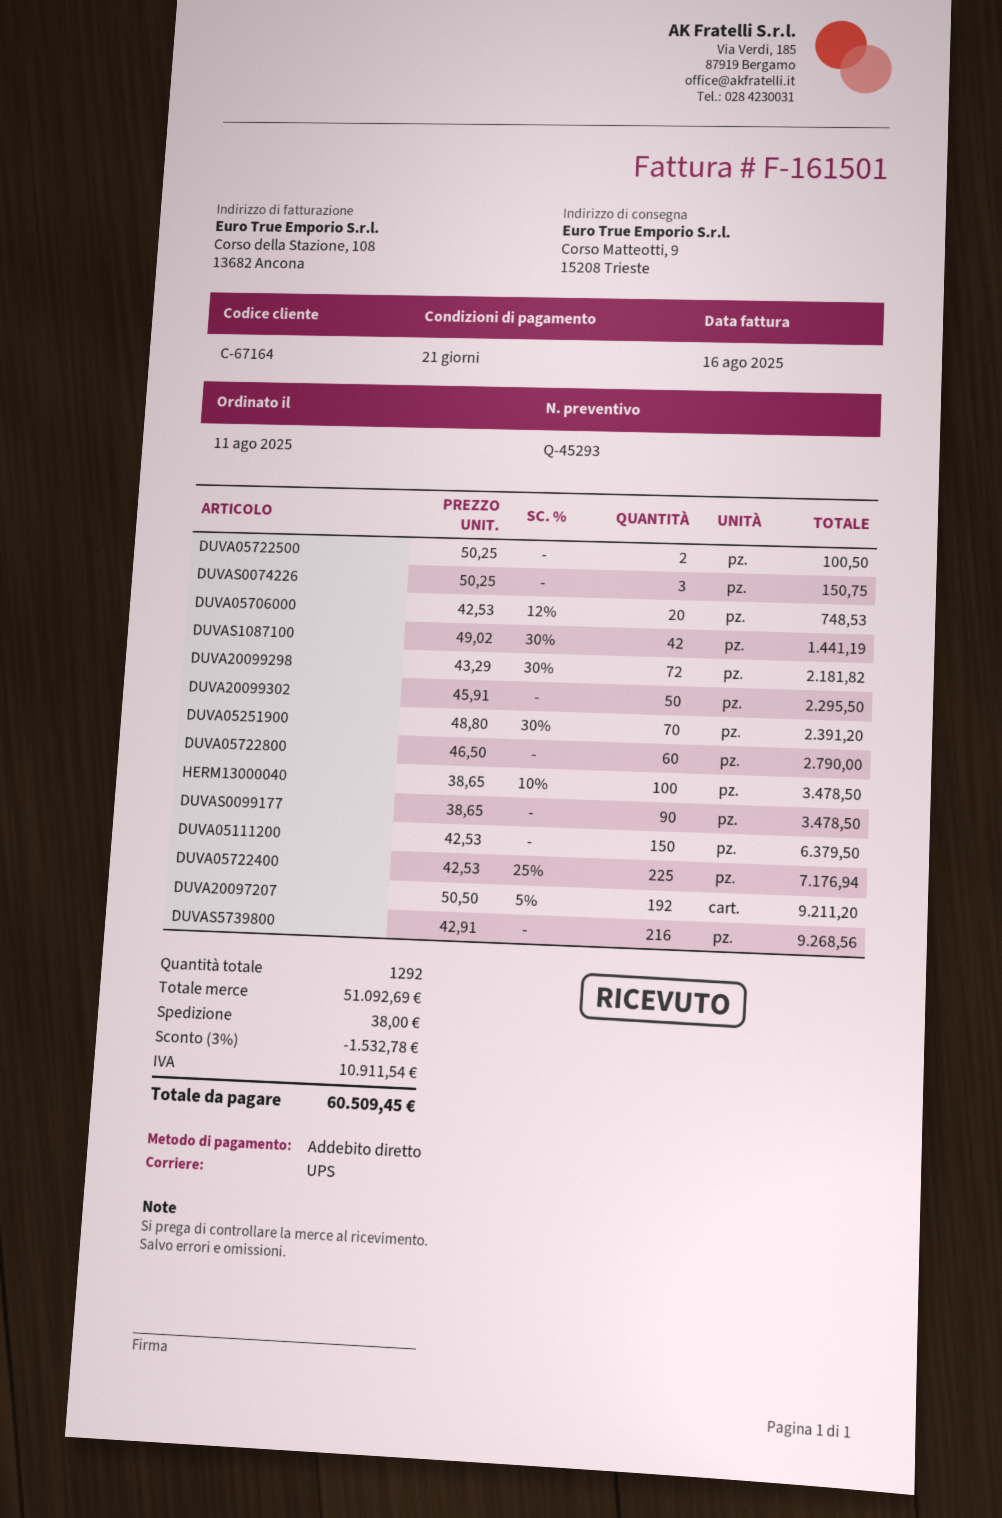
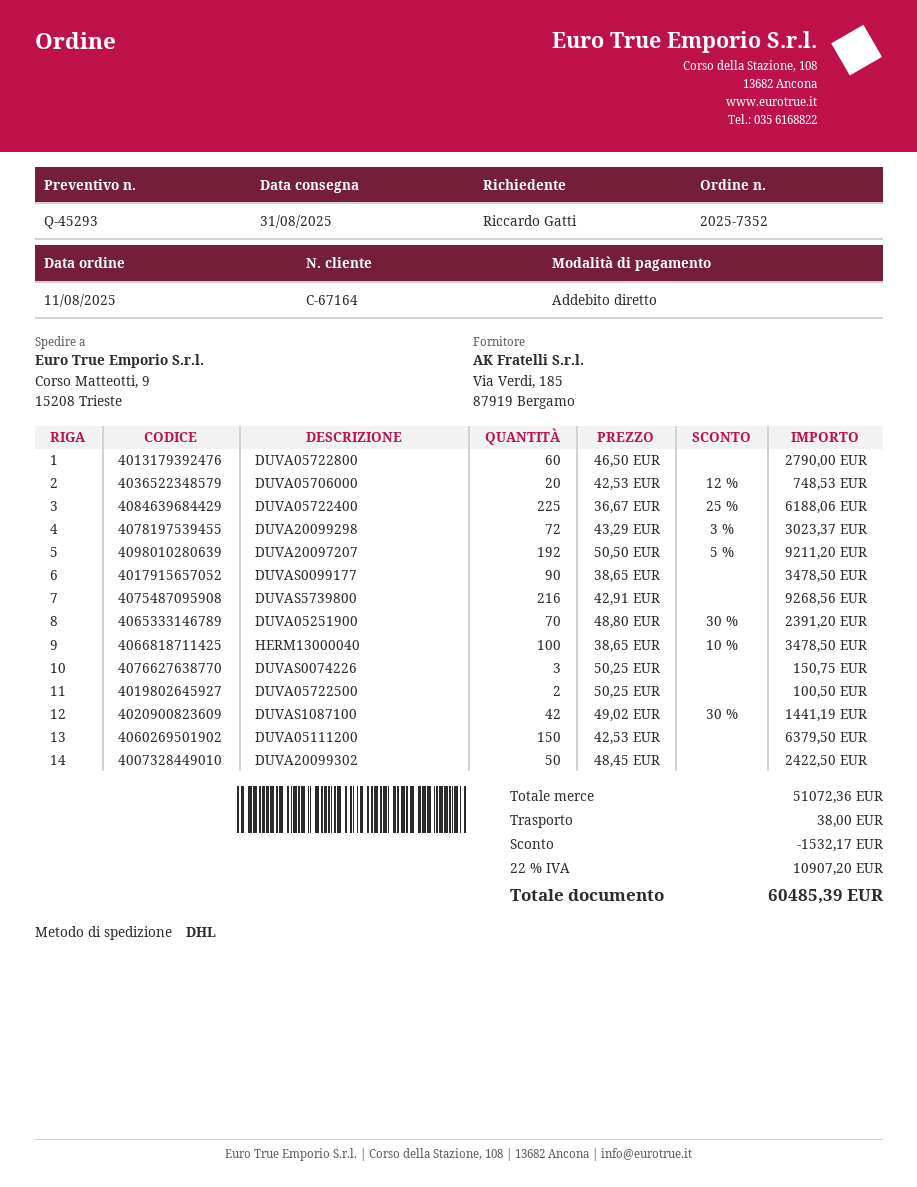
shipping method: UPS -> DHL
DUVA20099298: 72 x 43.29 - 30% = 2181.82 -> 72 x 43.29 - 3% = 3023.37
DUVA20099302: 50 x 45.91 = 2295.50 -> 50 x 48.45 = 2422.50
DUVA05722400: 225 x 42.53 - 25% = 7176.94 -> 225 x 36.67 - 25% = 6188.06
subtotal: 51092.69 -> 51072.36
discount: 1532.78 -> 1532.17
tax: 10911.54 -> 10907.20
total: 60509.45 -> 60485.39

